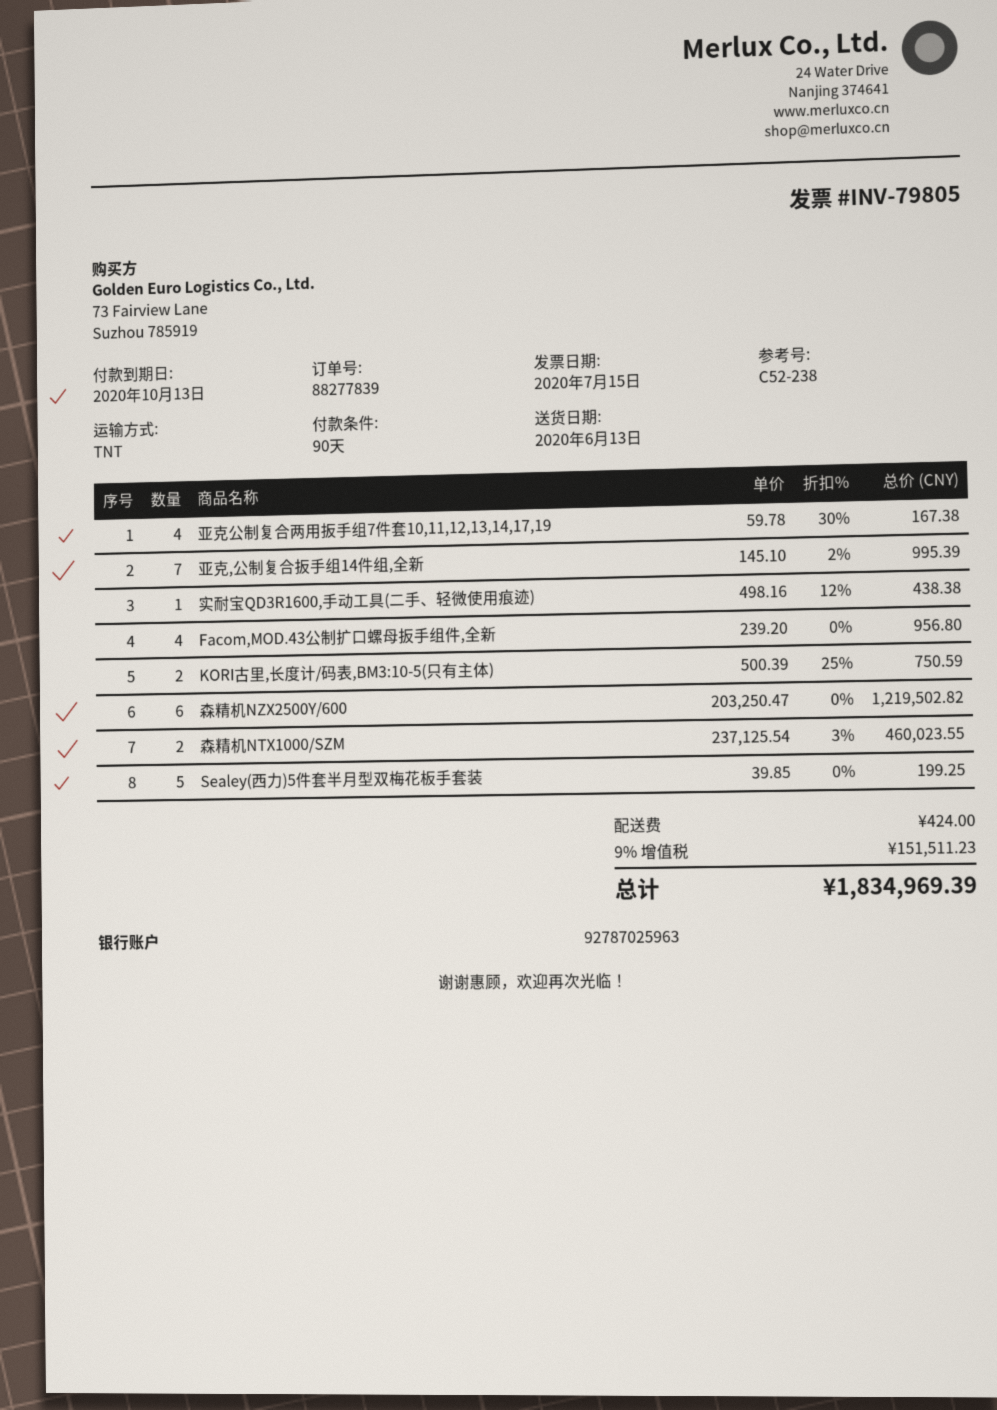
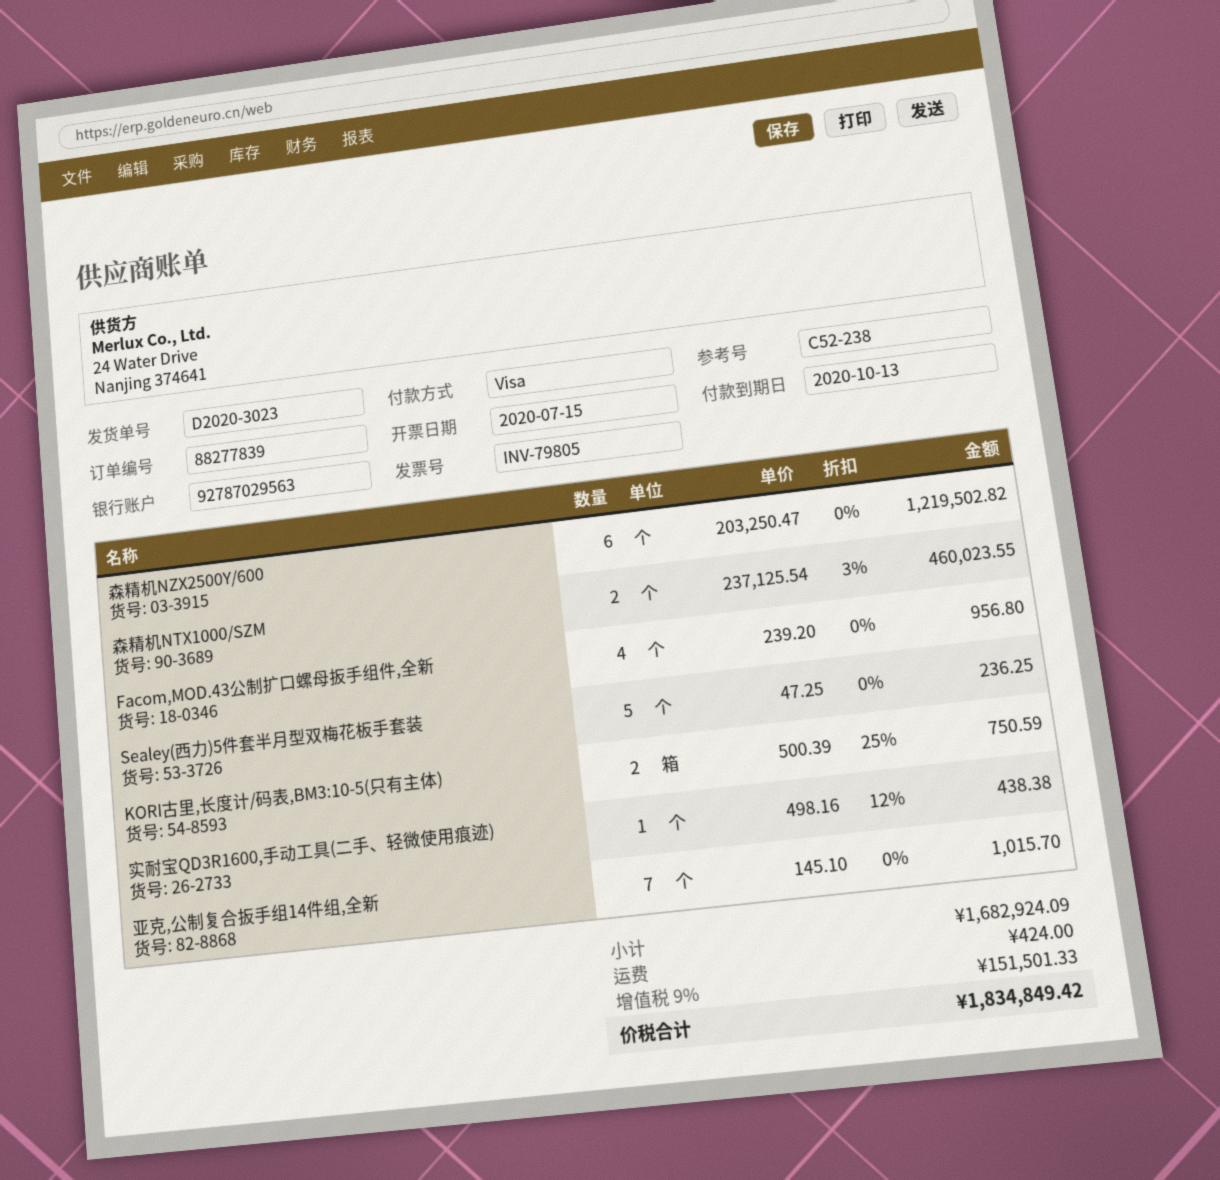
bank account: 92787025963 -> 92787029563
亚克公制复合两用扳手组7件套10,11,12,13,14,17,19: 4 x 59.78 - 30% = 167.38 -> none
亚克,公制复合扳手组14件组,全新: 7 x 145.10 - 2% = 995.39 -> 7 x 145.10 = 1015.70
Sealey(西力)5件套半月型双梅花板手套装: 5 x 39.85 = 199.25 -> 5 x 47.25 = 236.25
tax: 9% = 151511.23 -> 9% = 151501.33
total: 1834969.39 -> 1834849.42

